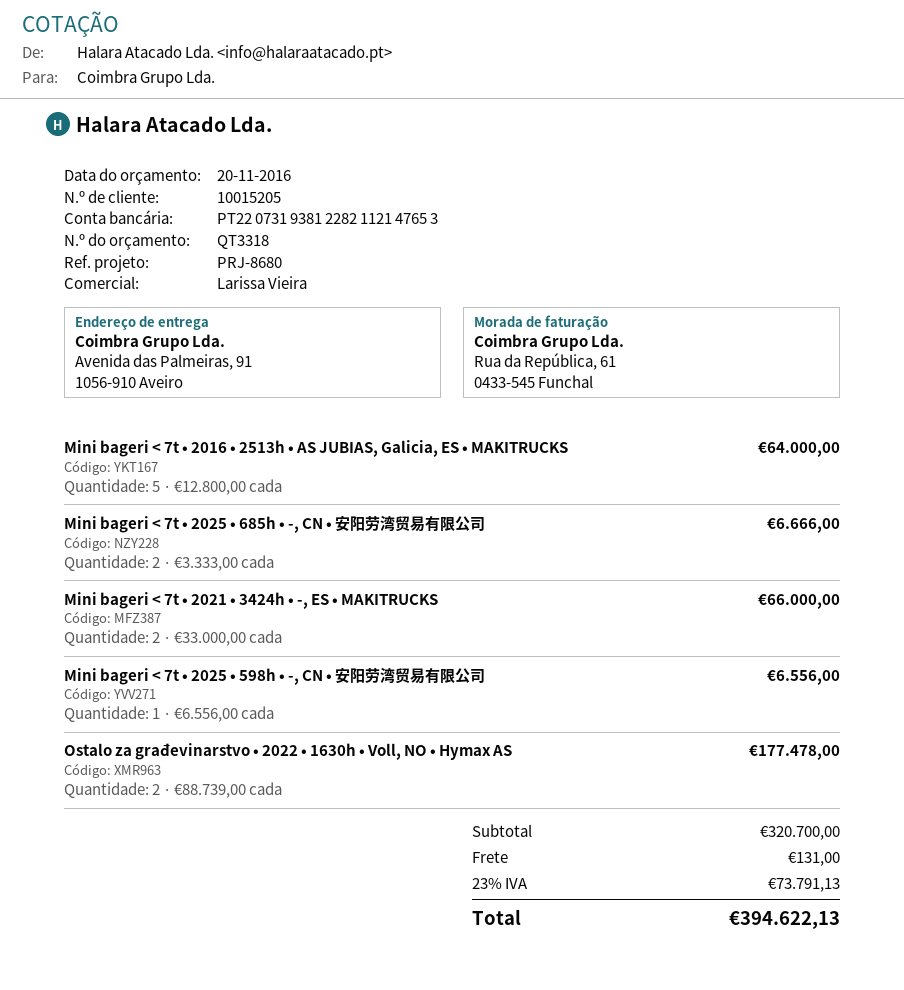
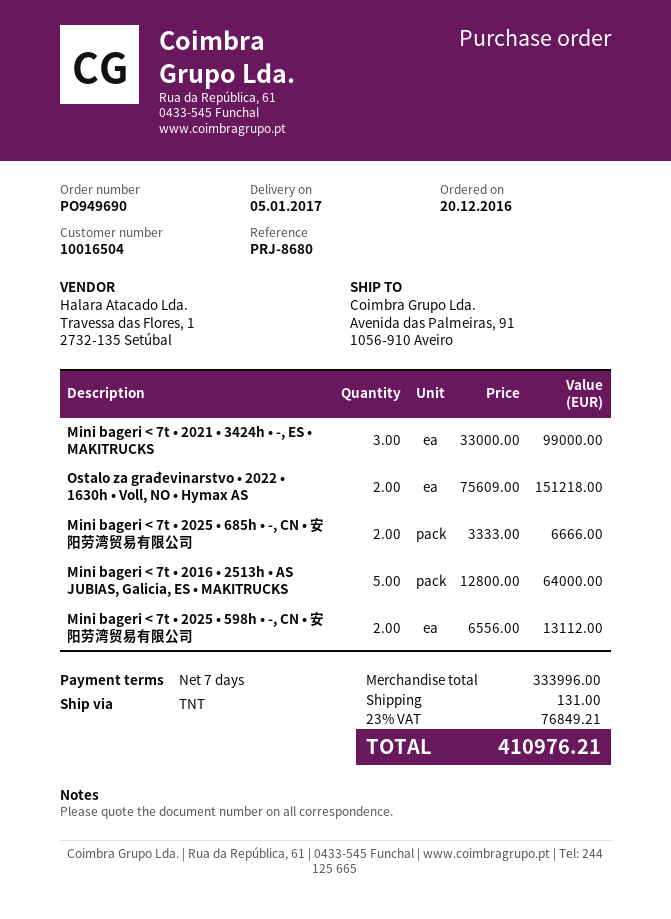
customer number: 10015205 -> 10016504
Mini bageri < 7t • 2021 • 3424h • -, ES • MAKITRUCKS: 2 x 33000.00 = 66000.00 -> 3 x 33000.00 = 99000.00
Mini bageri < 7t • 2025 • 598h • -, CN • 安阳劳湾贸易有限公司: 1 x 6556.00 = 6556.00 -> 2 x 6556.00 = 13112.00
Ostalo za građevinarstvo • 2022 • 1630h • Voll, NO • Hymax AS: 2 x 88739.00 = 177478.00 -> 2 x 75609.00 = 151218.00
subtotal: 320700.00 -> 333996.00
tax: 23% = 73791.13 -> 23% = 76849.21
total: 394622.13 -> 410976.21

